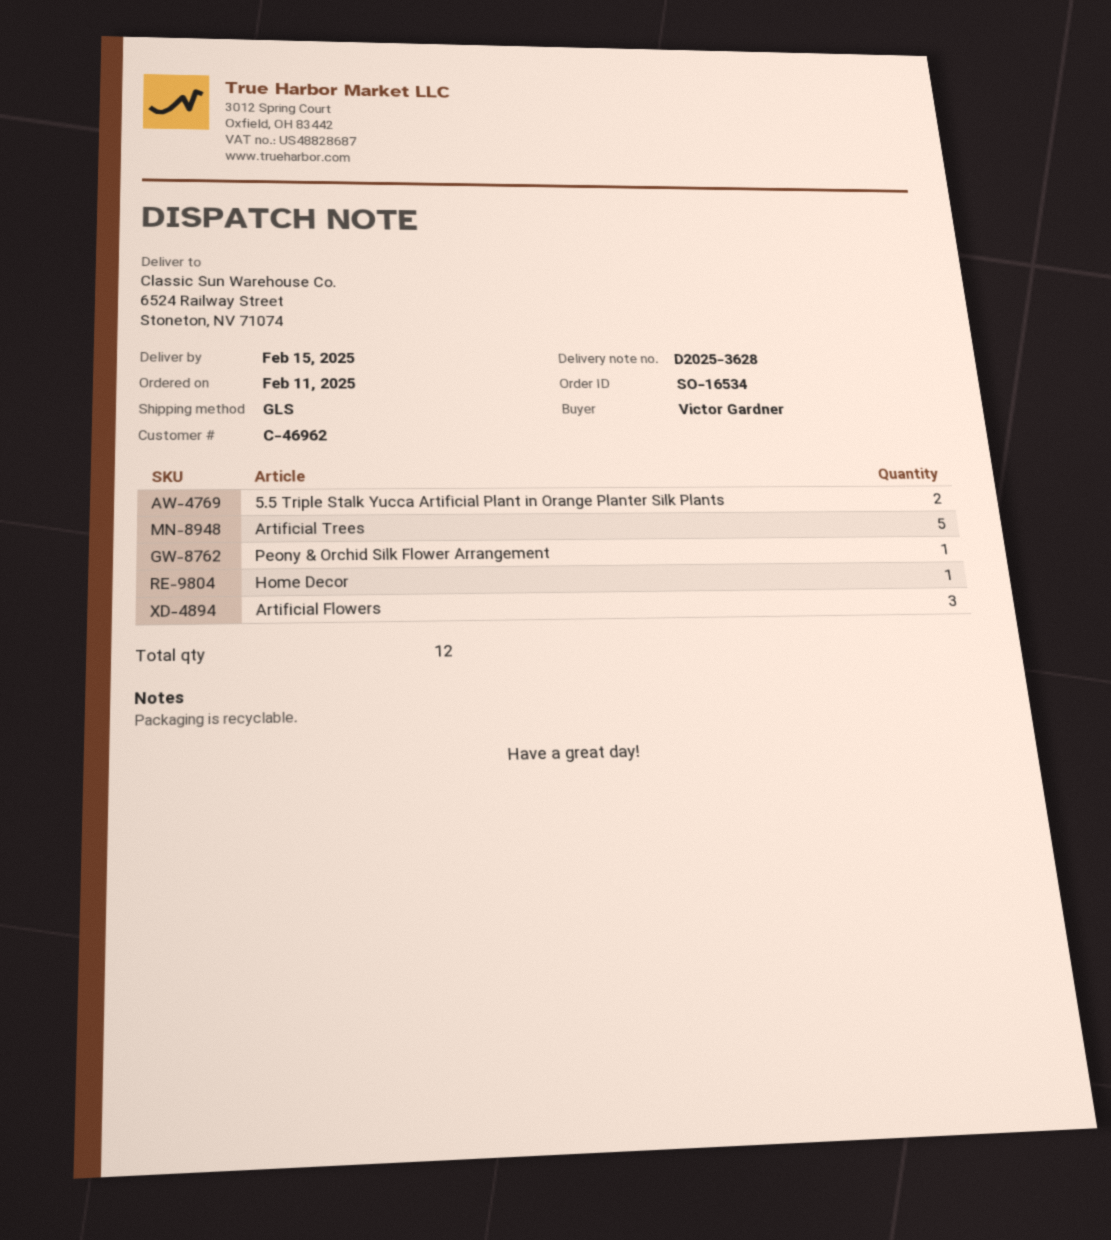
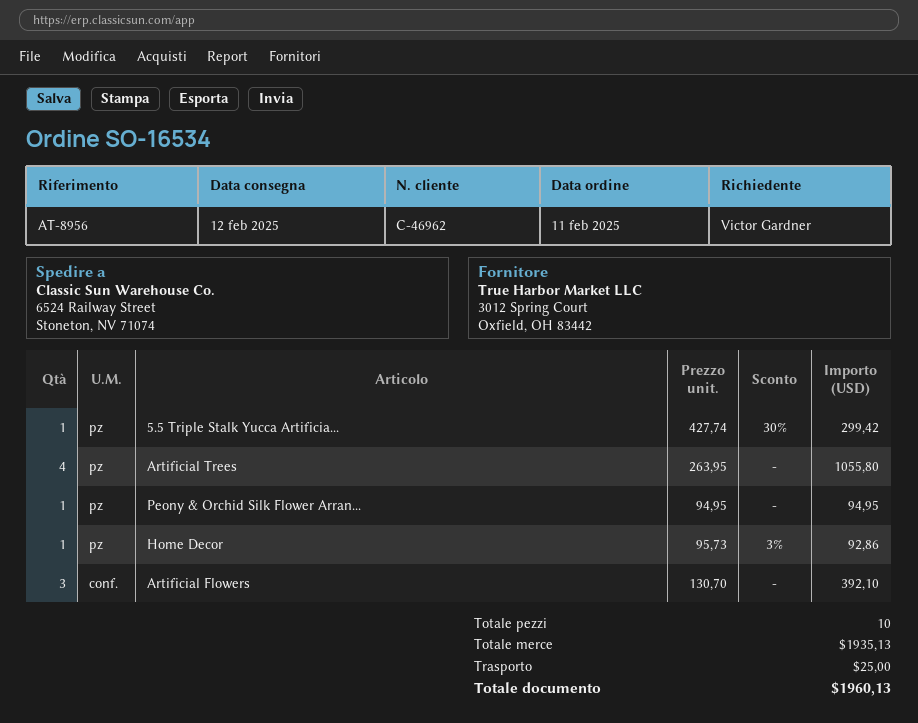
delivery date: 2025-02-15 -> 2025-02-12
5.5 Triple Stalk Yucca Artificial Plant in Orange Planter Silk Plants: 2 -> 1
Artificial Trees: 5 -> 4
total quantity: 12 -> 10

